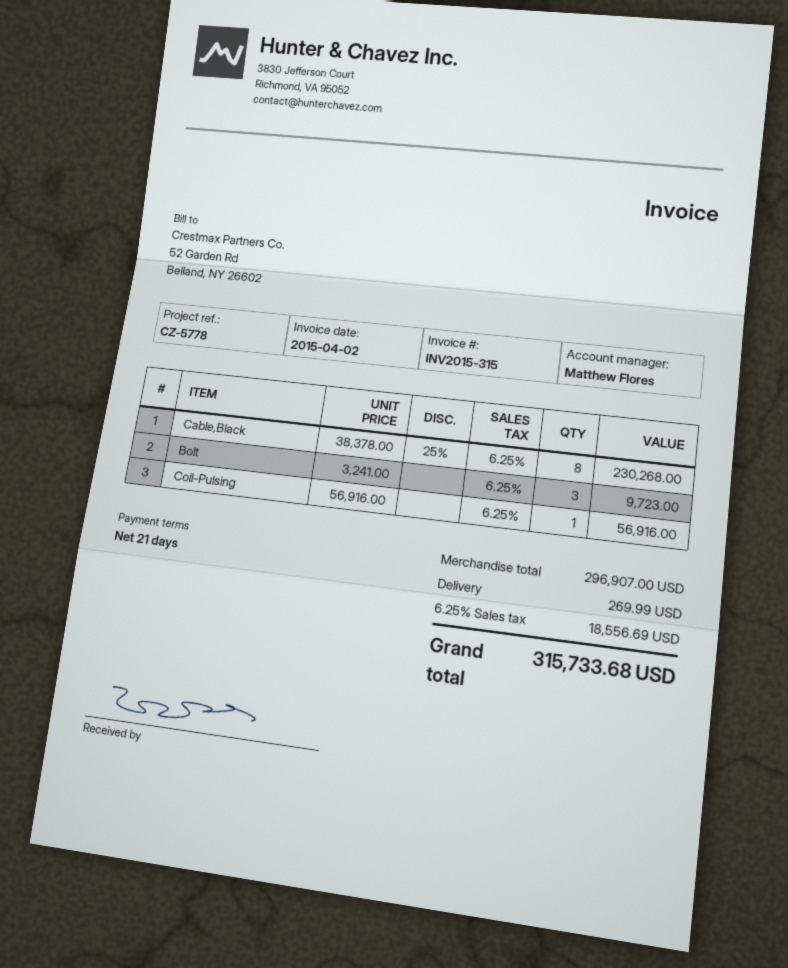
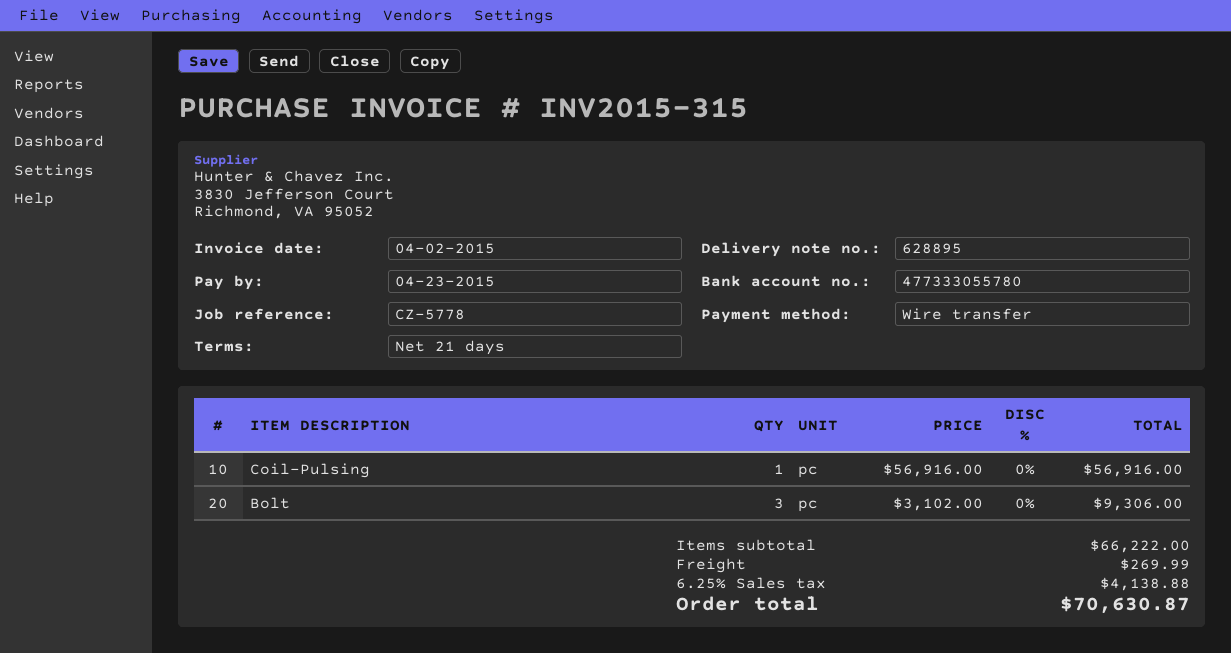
Cable,Black: 8 x 38378.00 - 25% = 230268.00 -> none
Bolt: 3 x 3241.00 = 9723.00 -> 3 x 3102.00 = 9306.00
subtotal: 296907.00 -> 66222.00
tax: 6.25% = 18556.69 -> 6.25% = 4138.88
total: 315733.68 -> 70630.87

